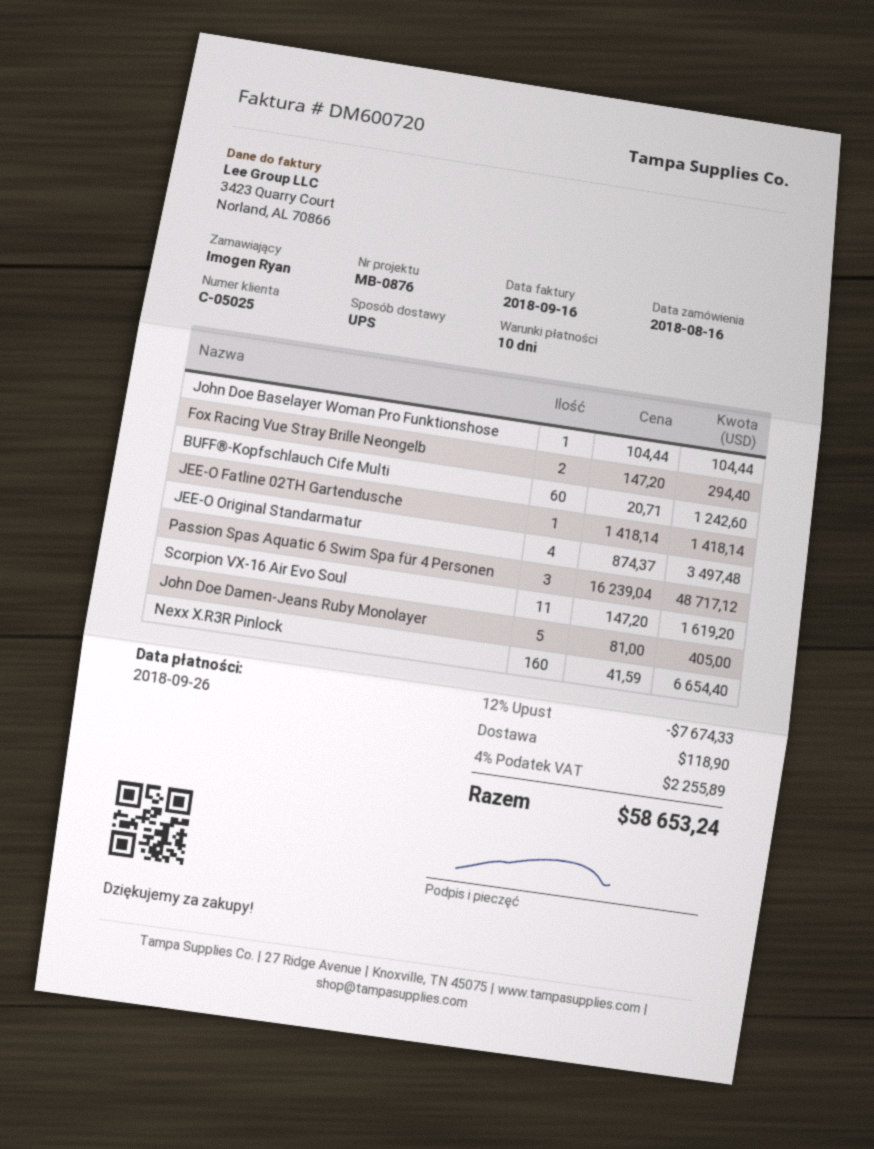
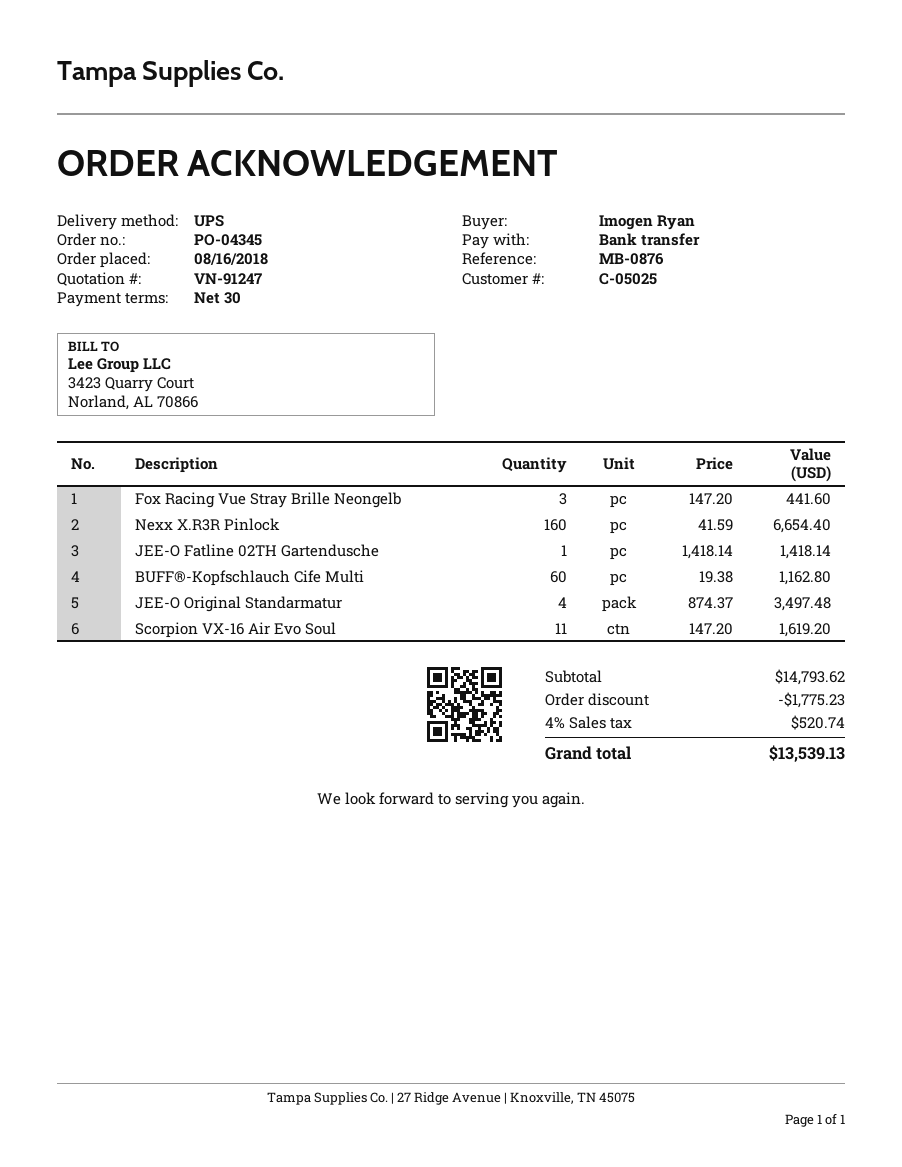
payment terms: 10 days -> 30 days
John Doe Baselayer Woman Pro Funktionshose: 1 x 104.44 = 104.44 -> none
Fox Racing Vue Stray Brille Neongelb: 2 x 147.20 = 294.40 -> 3 x 147.20 = 441.60
BUFF®-Kopfschlauch Cife Multi: 60 x 20.71 = 1242.60 -> 60 x 19.38 = 1162.80
Passion Spas Aquatic 6 Swim Spa für 4 Personen: 3 x 16239.04 = 48717.12 -> none
John Doe Damen-Jeans Ruby Monolayer: 5 x 81.00 = 405.00 -> none
discount: 7674.33 -> 1775.23
shipping: 118.90 -> none
tax: 4% = 2255.89 -> 4% = 520.74
total: 58653.24 -> 13539.13

